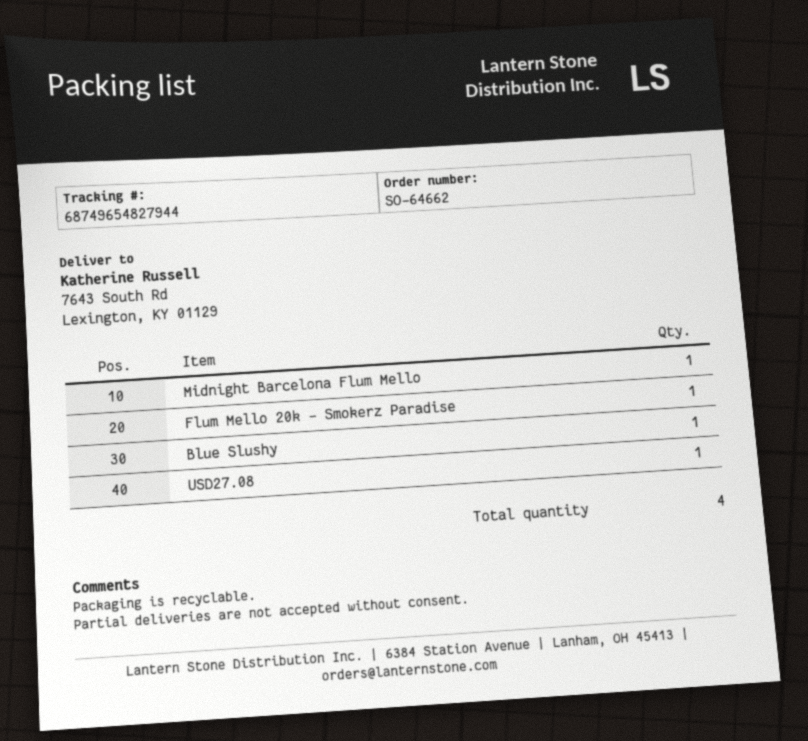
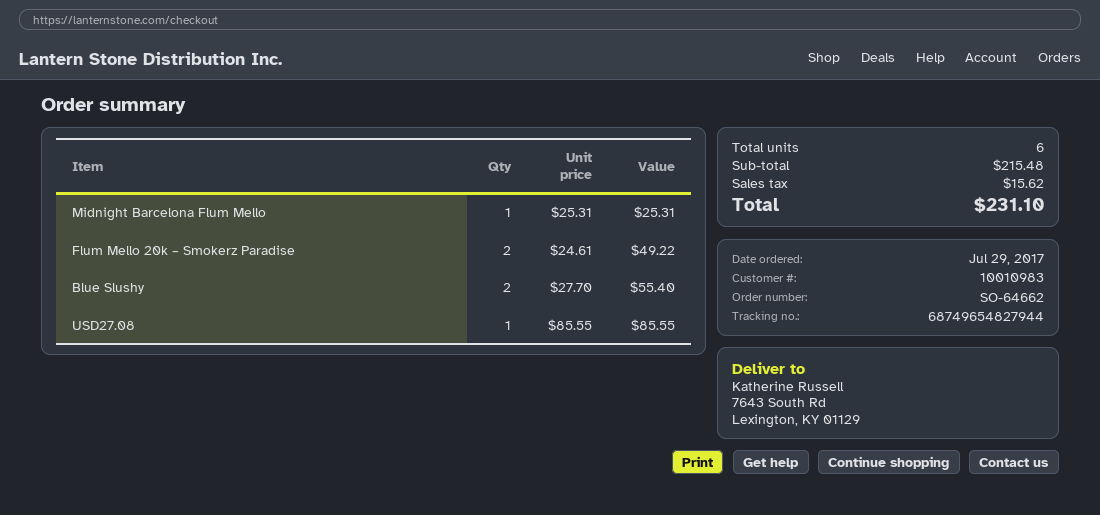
Flum Mello 20k – Smokerz Paradise: 1 -> 2
Blue Slushy: 1 -> 2
total quantity: 4 -> 6

